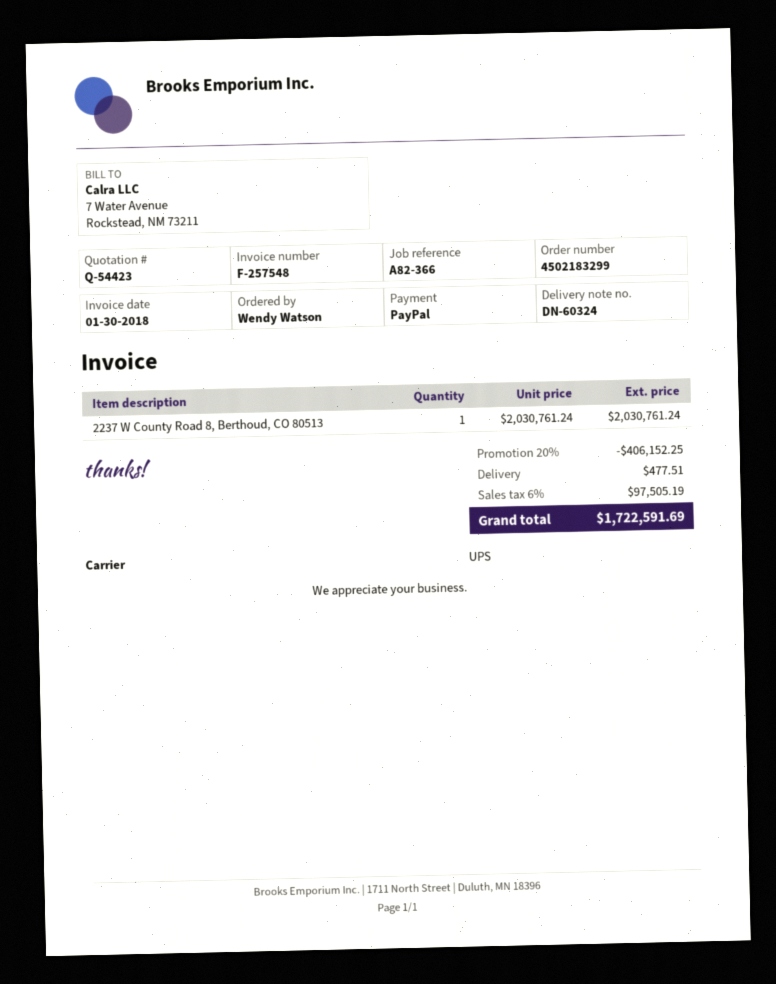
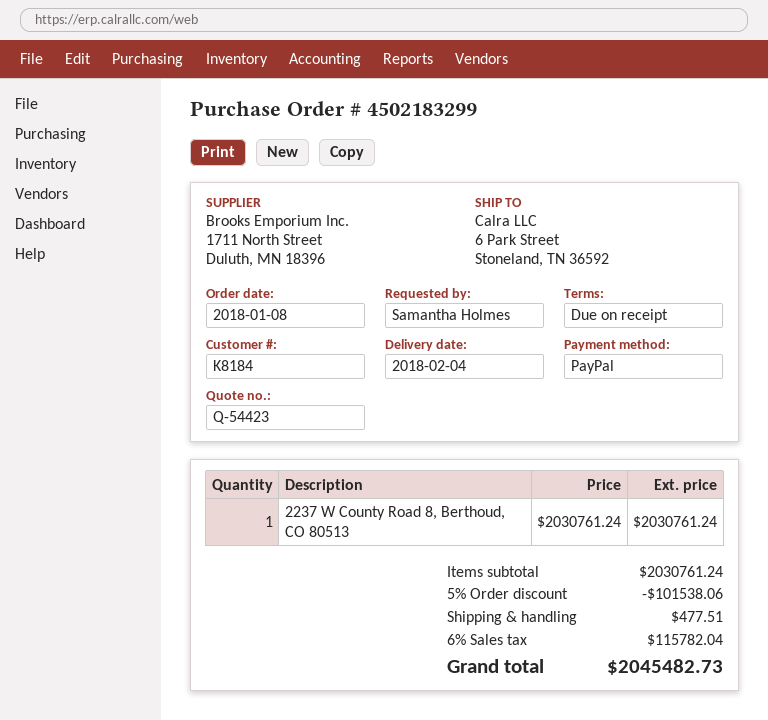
ordered by: Wendy Watson -> Samantha Holmes
discount: 20% = 406152.25 -> 5% = 101538.06
tax: 6% = 97505.19 -> 6% = 115782.04
total: 1722591.69 -> 2045482.73

